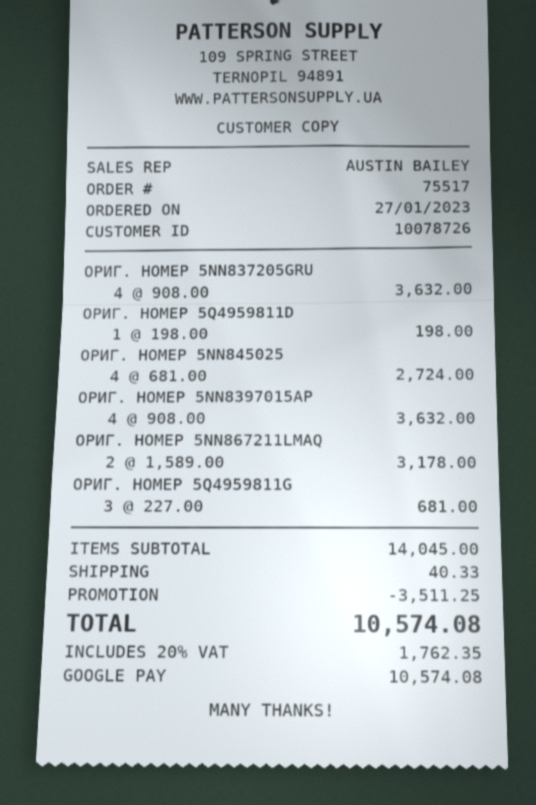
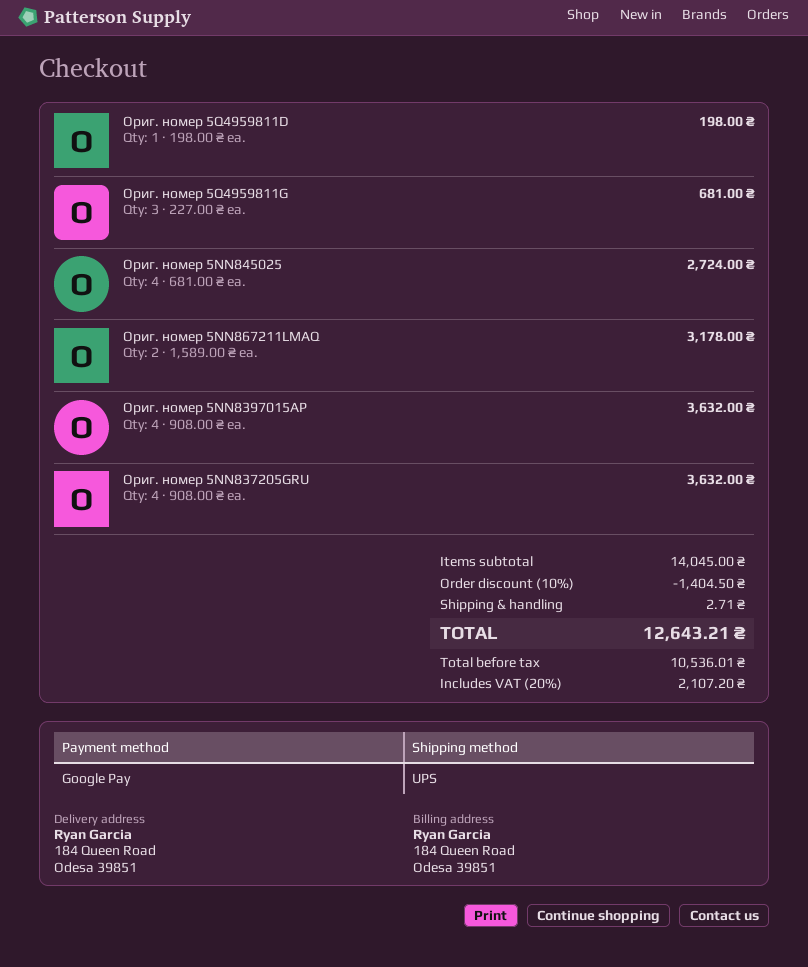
discount: 3511.25 -> 1404.50
shipping: 40.33 -> 2.71
tax: 20% = 1762.35 -> 20% = 2107.20
total: 10574.08 -> 12643.21

